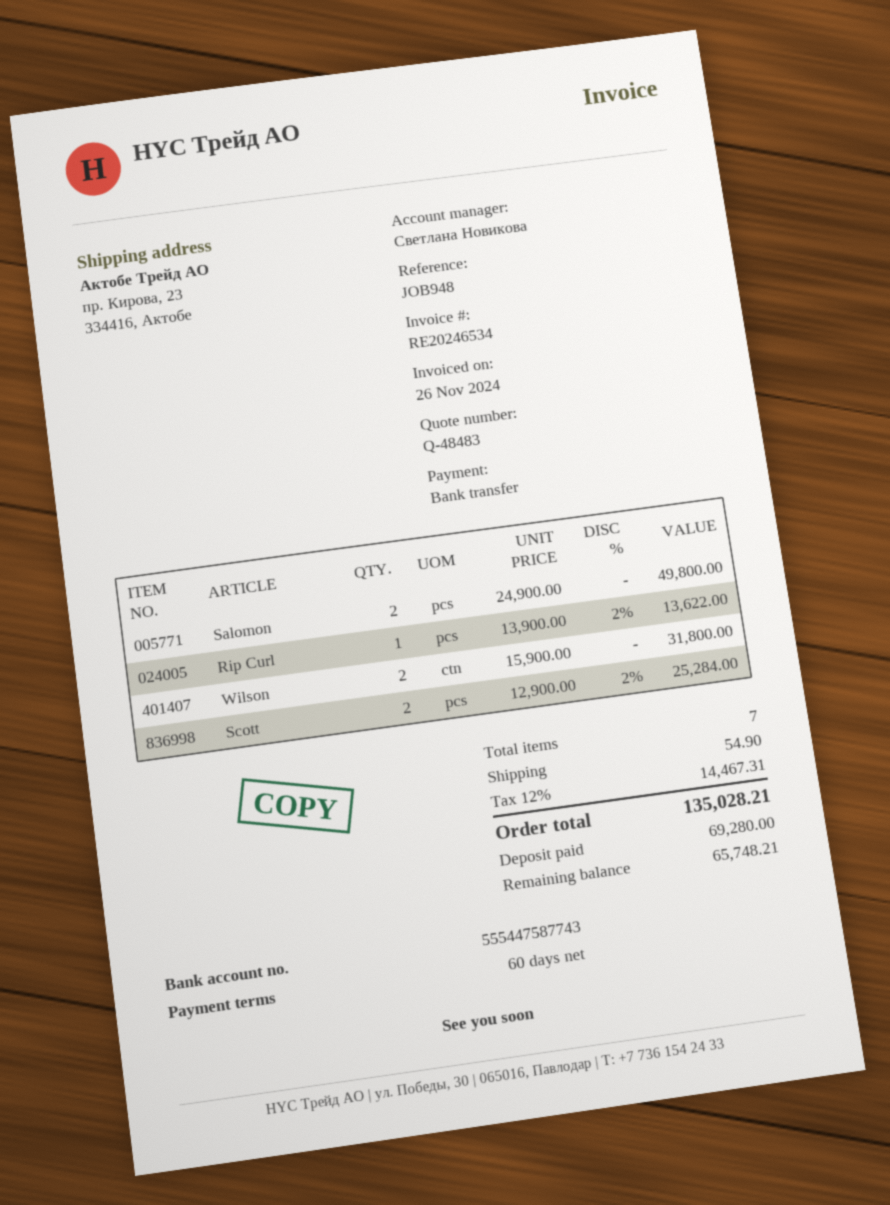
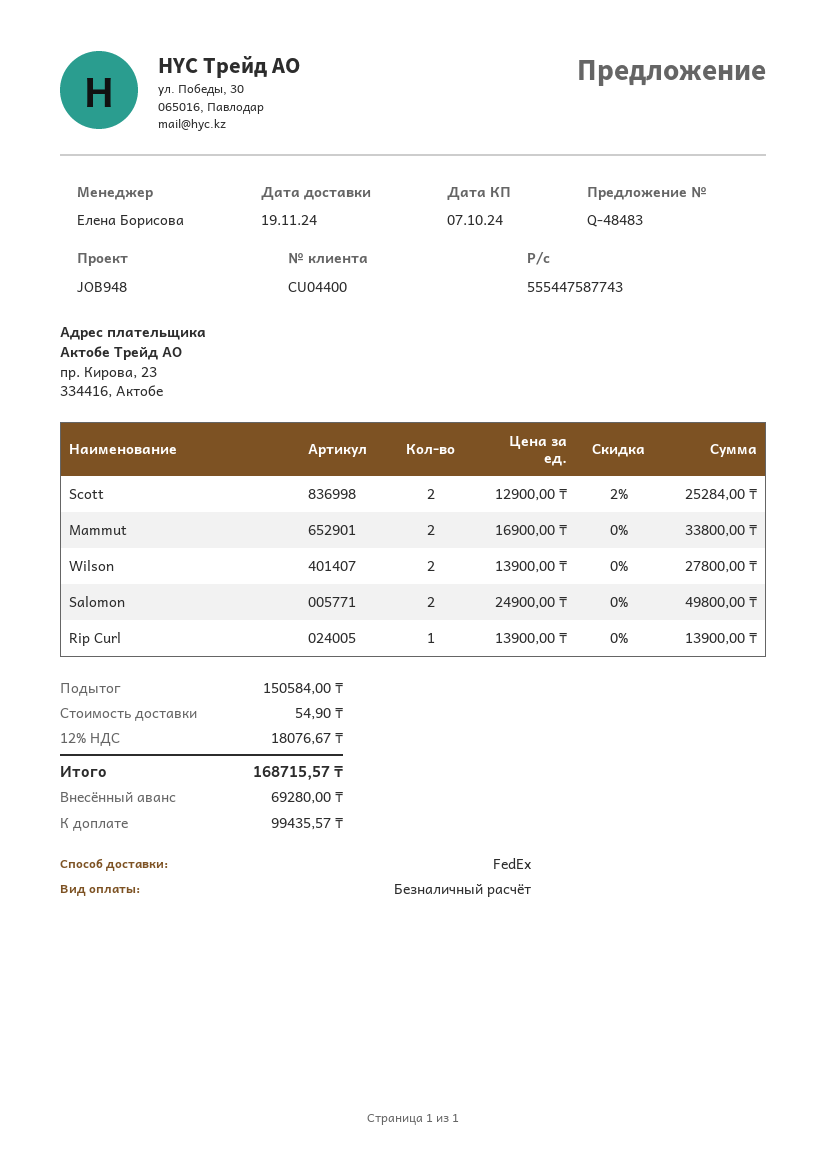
sales rep: Светлана Новикова -> Елена Борисова
Rip Curl: 1 x 13900.00 - 2% = 13622.00 -> 1 x 13900.00 = 13900.00
Wilson: 2 x 15900.00 = 31800.00 -> 2 x 13900.00 = 27800.00
Mammut: none -> 2 x 16900.00 = 33800.00
tax: 12% = 14467.31 -> 12% = 18076.67
total: 135028.21 -> 168715.57
balance: 65748.21 -> 99435.57

